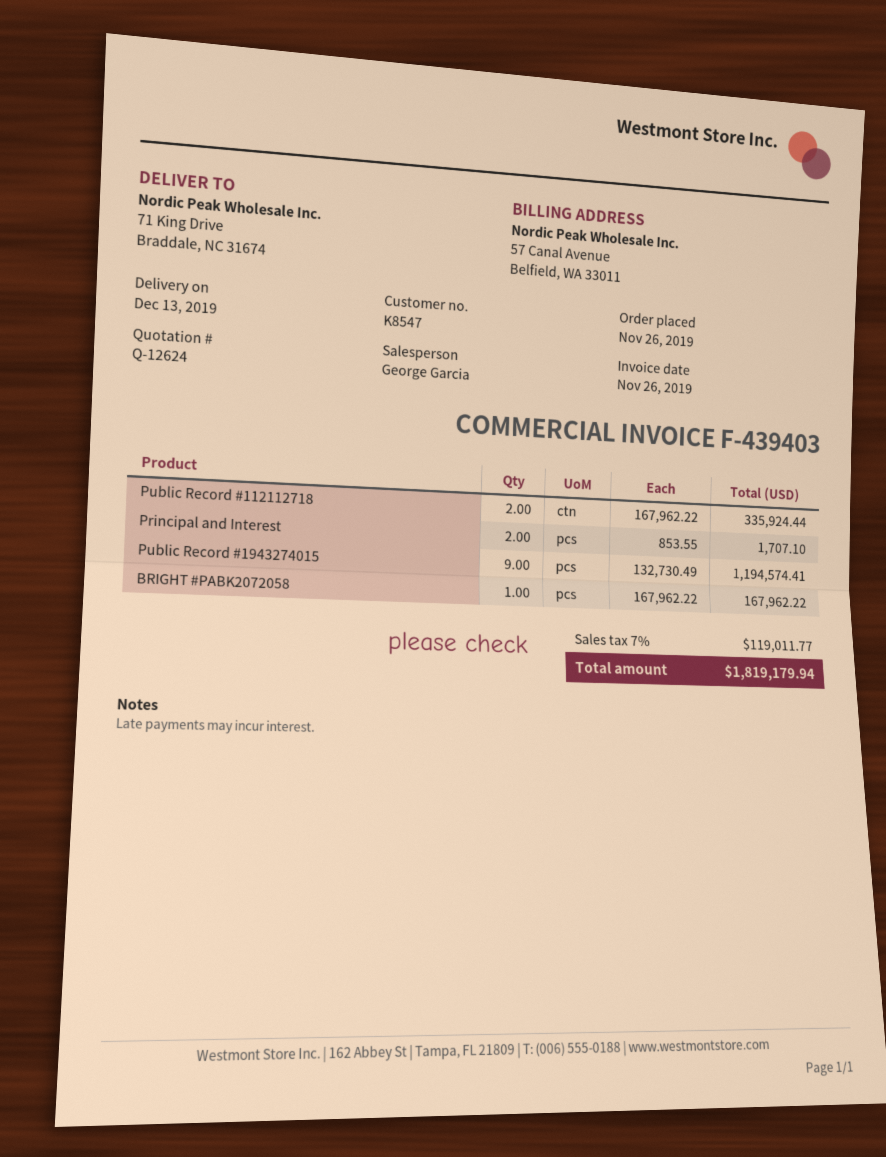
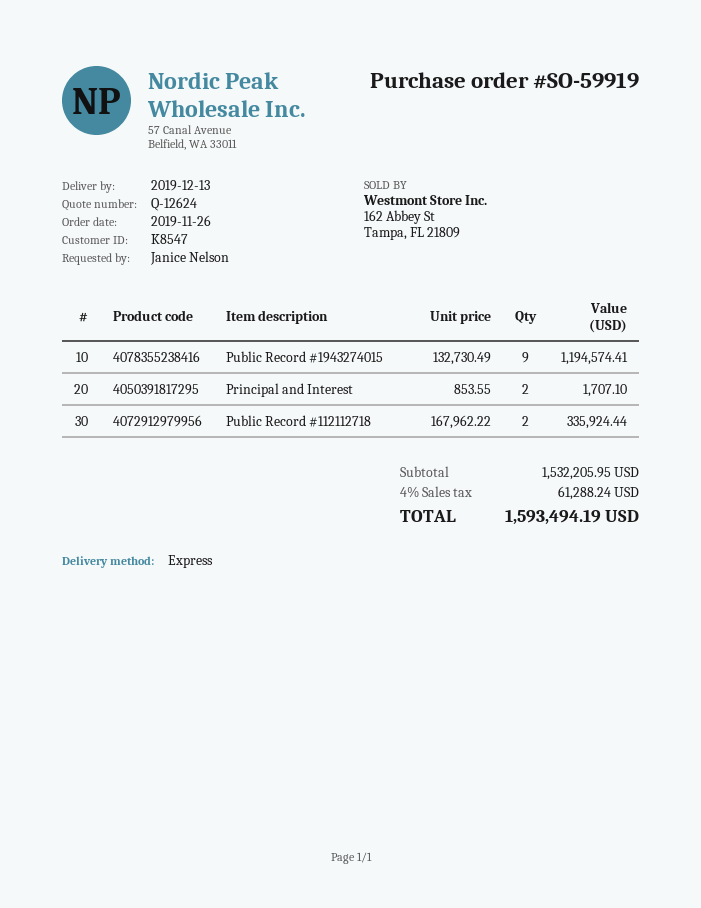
BRIGHT #PABK2072058: 1 x 167962.22 = 167962.22 -> none
tax: 7% = 119011.77 -> 4% = 61288.24
total: 1819179.94 -> 1593494.19

